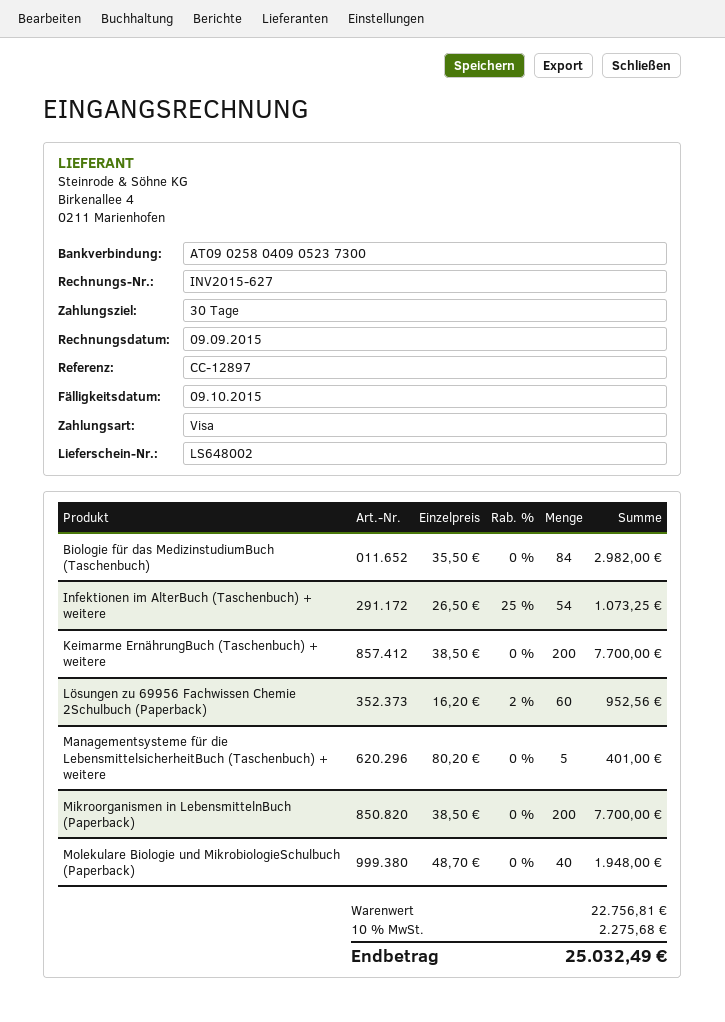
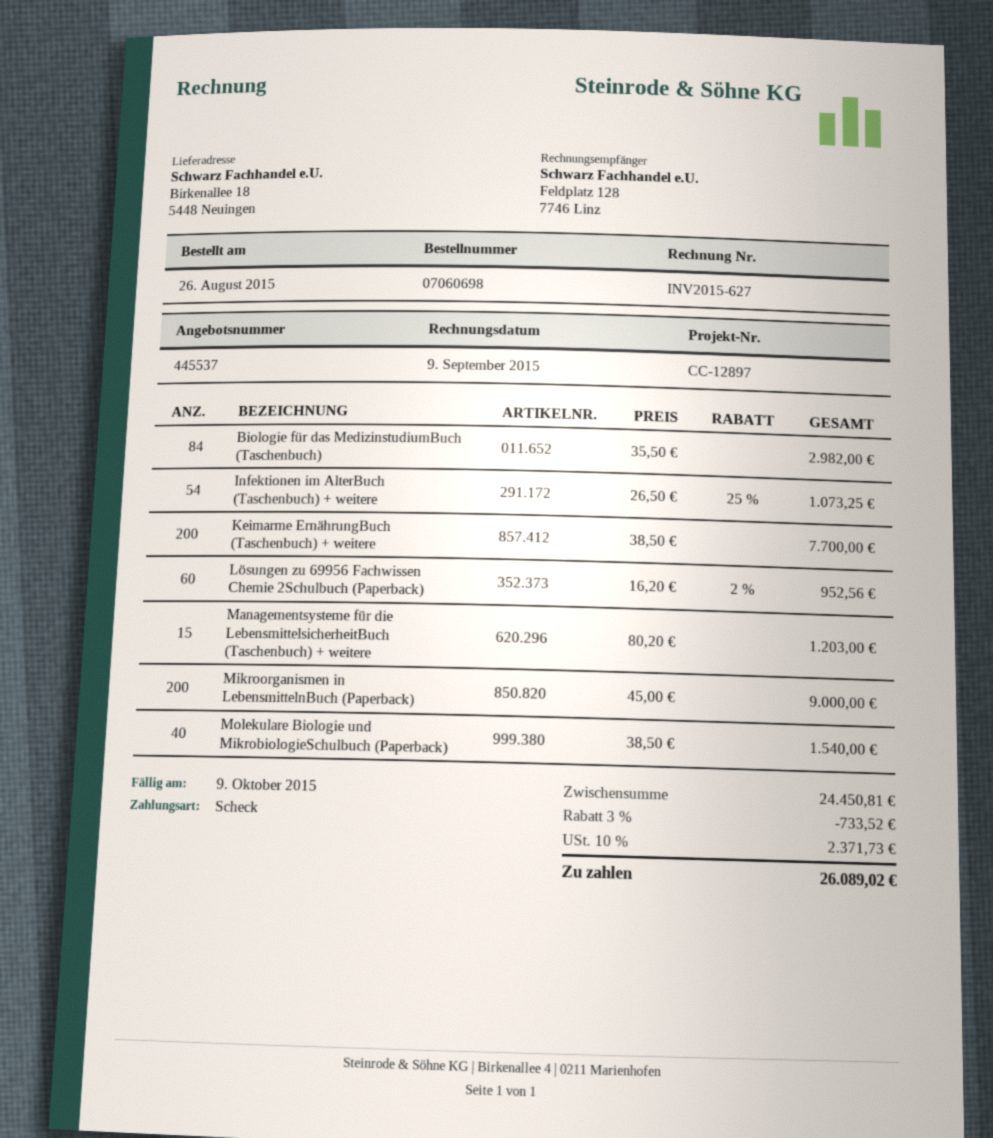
payment method: Visa -> cheque
Managementsysteme für die LebensmittelsicherheitBuch (Taschenbuch) + weitere: 5 x 80.20 = 401.00 -> 15 x 80.20 = 1203.00
Mikroorganismen in LebensmittelnBuch (Paperback): 200 x 38.50 = 7700.00 -> 200 x 45.00 = 9000.00
Molekulare Biologie und MikrobiologieSchulbuch (Paperback): 40 x 48.70 = 1948.00 -> 40 x 38.50 = 1540.00
subtotal: 22756.81 -> 24450.81
discount: none -> 3% = 733.52
tax: 10% = 2275.68 -> 10% = 2371.73
total: 25032.49 -> 26089.02

